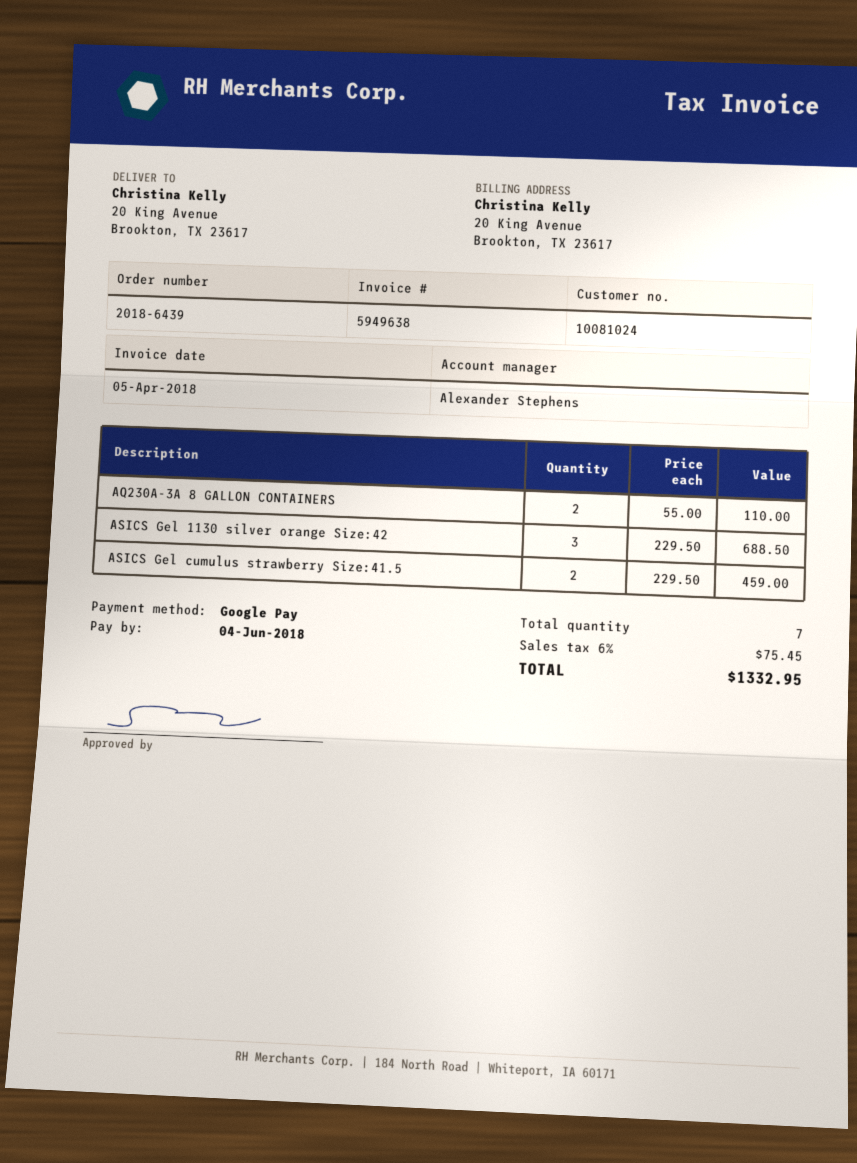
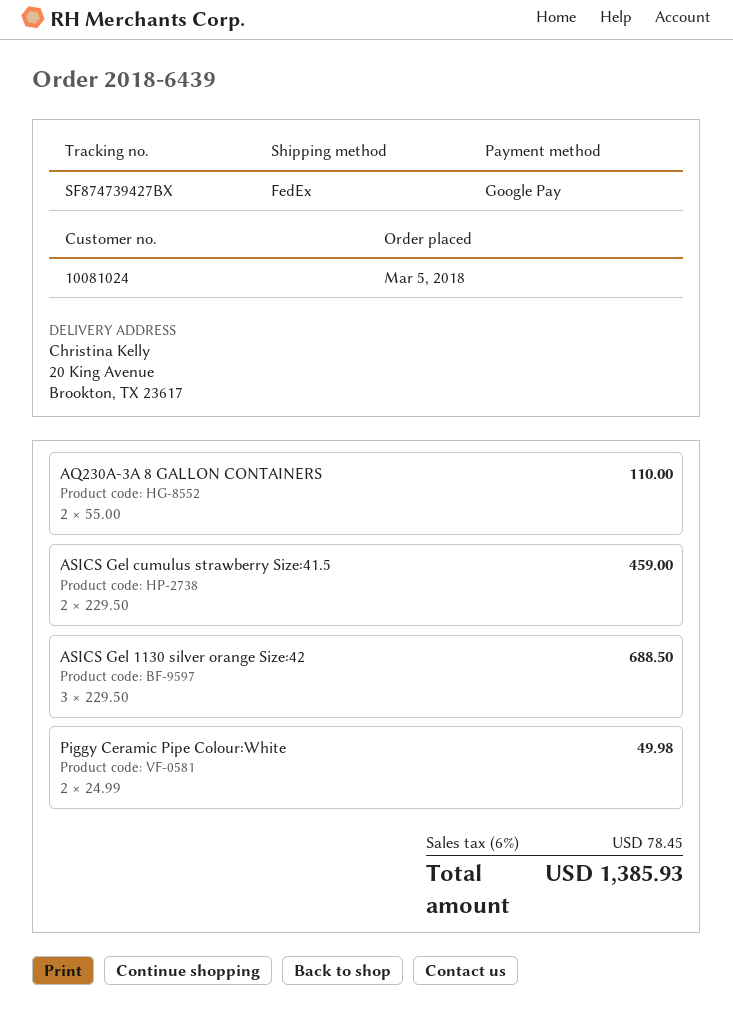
Piggy Ceramic Pipe Colour:White: none -> 2 x 24.99 = 49.98
tax: 6% = 75.45 -> 6% = 78.45
total: 1332.95 -> 1385.93

